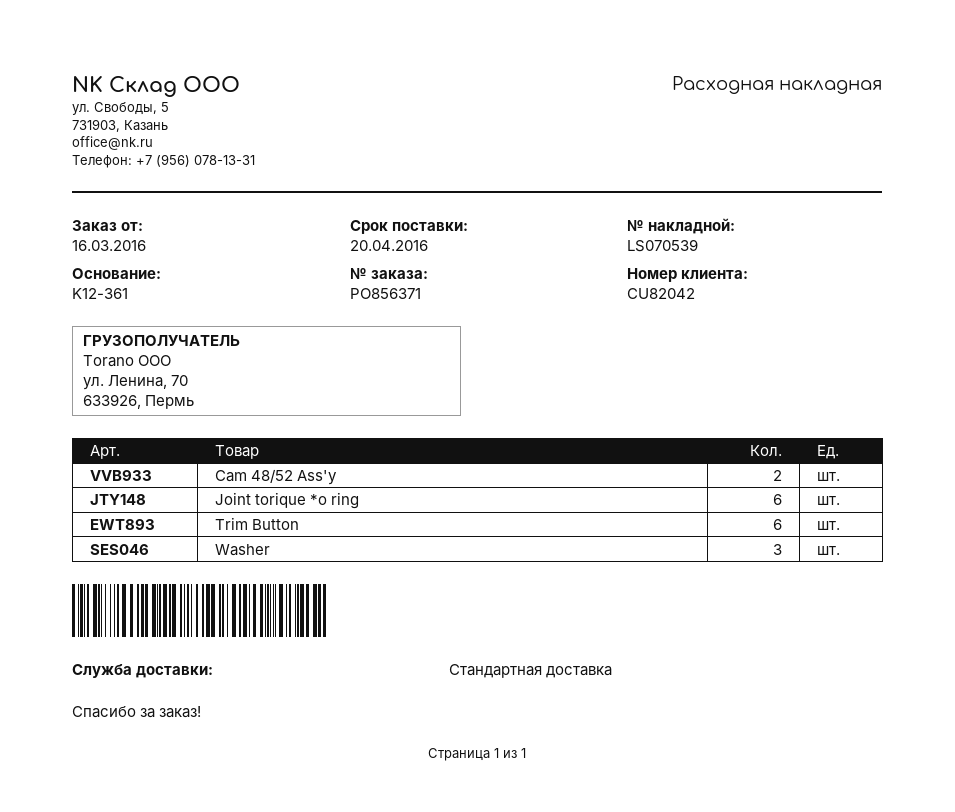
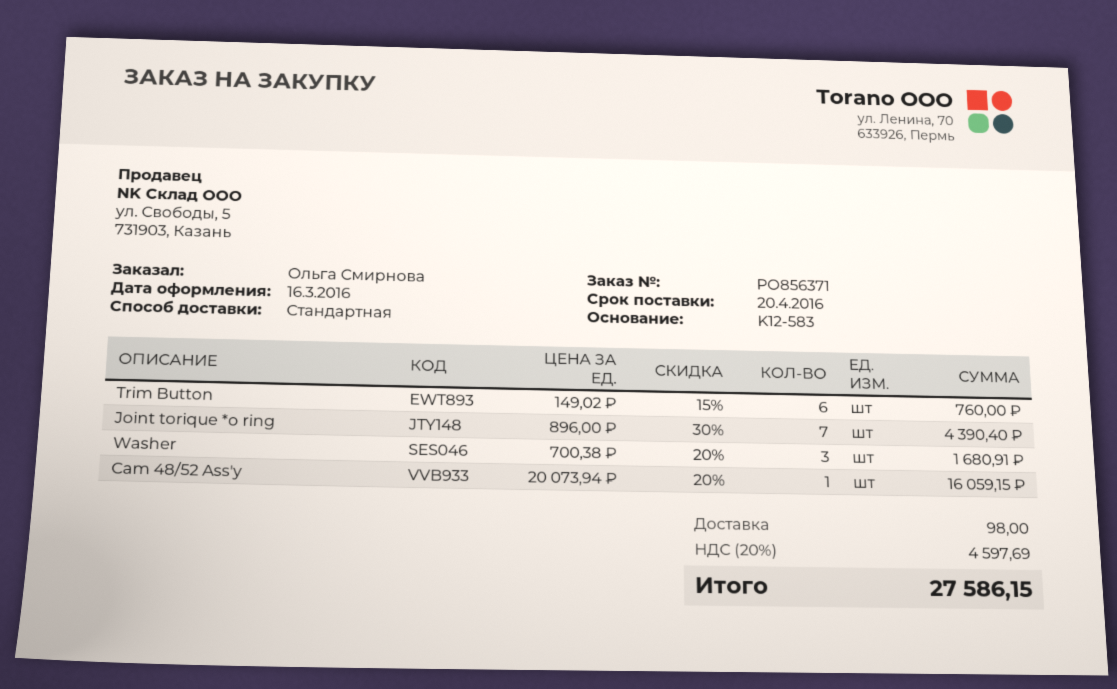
reference: K12-361 -> K12-583
Cam 48/52 Ass'y: 2 -> 1
Joint torique *o ring: 6 -> 7

